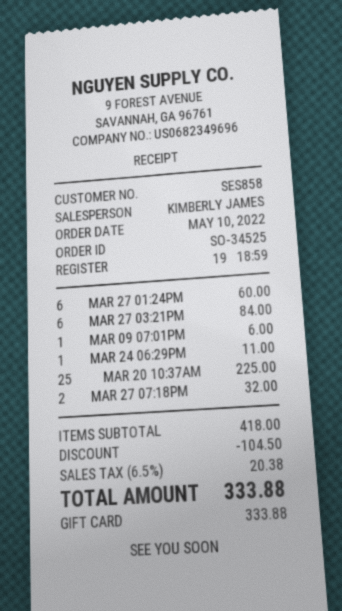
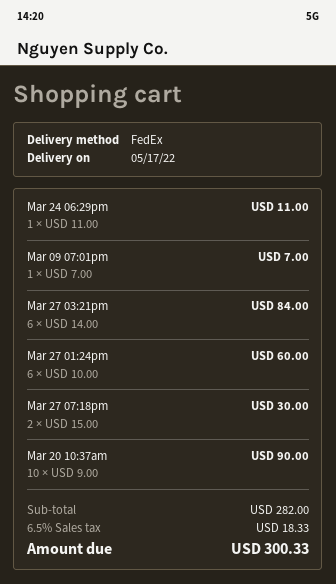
MAR 09 07:01PM: 1 for 6.00 -> 1 for 7.00
MAR 20 10:37AM: 25 for 225.00 -> 10 for 90.00
MAR 27 07:18PM: 2 for 32.00 -> 2 for 30.00
subtotal: 418.00 -> 282.00
discount: 104.50 -> none
tax: 6.5% = 20.38 -> 6.5% = 18.33
total: 333.88 -> 300.33

